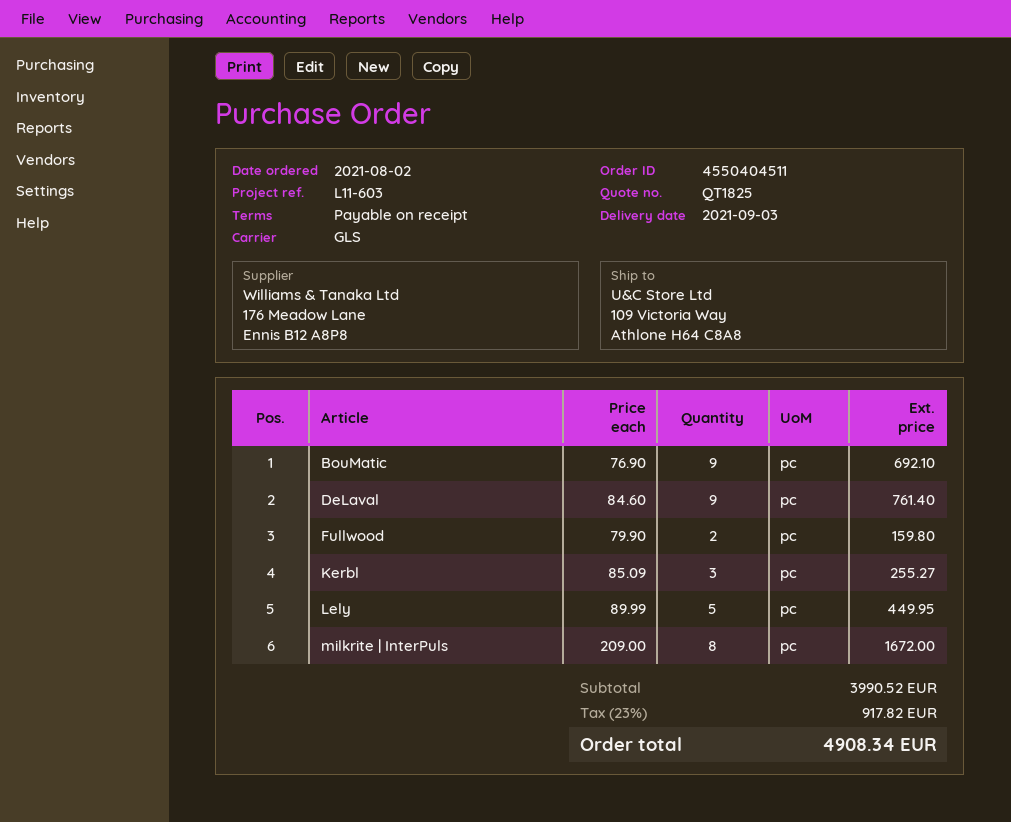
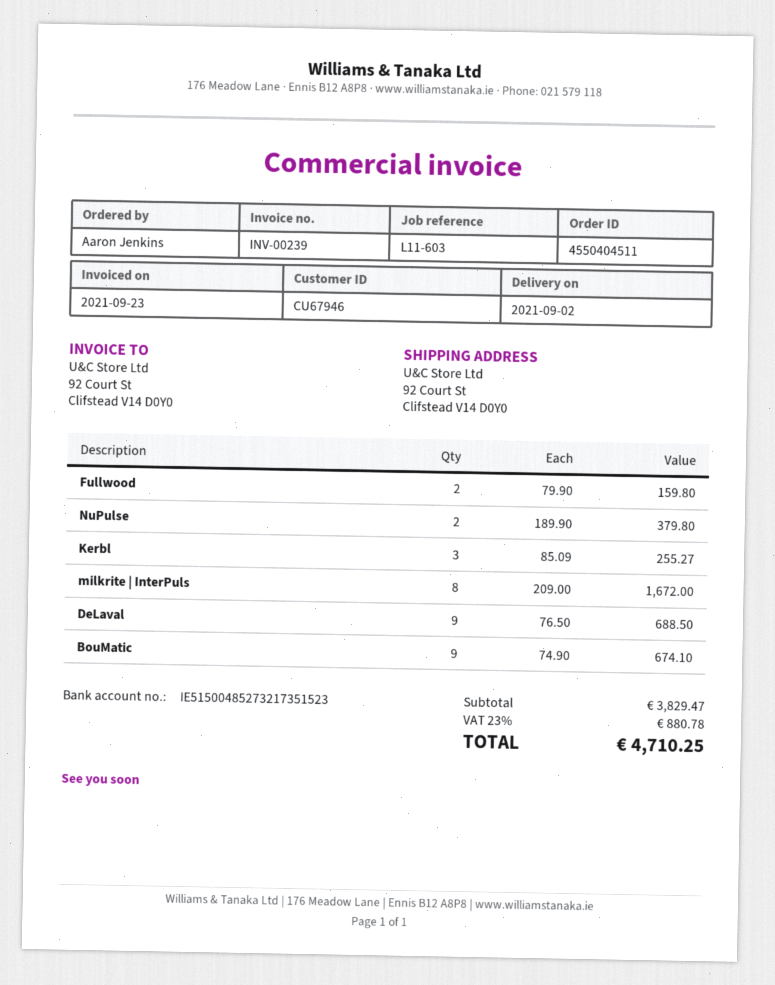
delivery date: 2021-09-03 -> 2021-09-02
ship to: 109 Victoria Way, Athlone H64 C8A8 -> 92 Court St, Clifstead V14 D0Y0
BouMatic: 9 x 76.90 = 692.10 -> 9 x 74.90 = 674.10
DeLaval: 9 x 84.60 = 761.40 -> 9 x 76.50 = 688.50
Lely: 5 x 89.99 = 449.95 -> none
NuPulse: none -> 2 x 189.90 = 379.80
subtotal: 3990.52 -> 3829.47
tax: 23% = 917.82 -> 23% = 880.78
total: 4908.34 -> 4710.25

